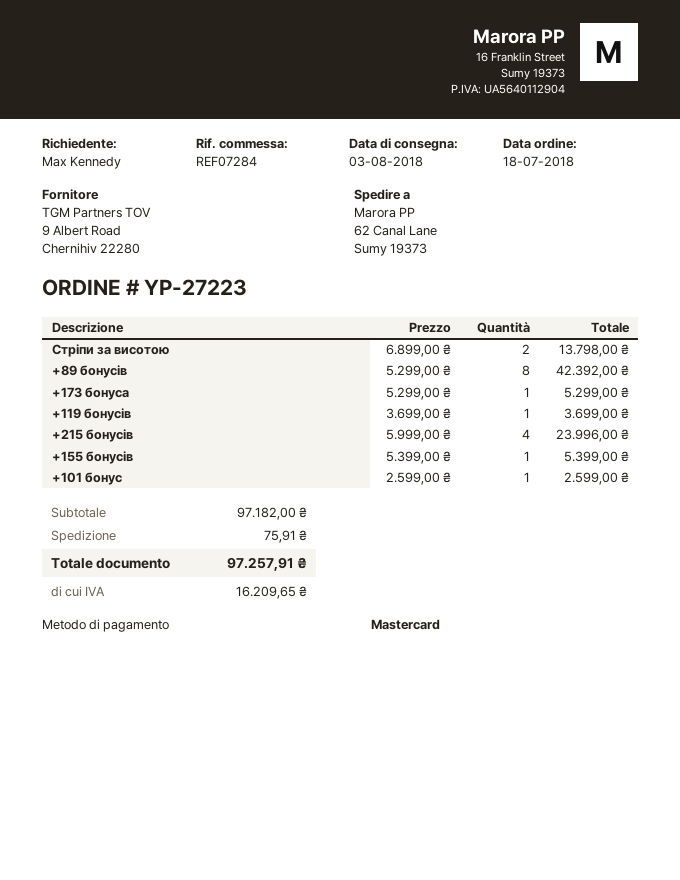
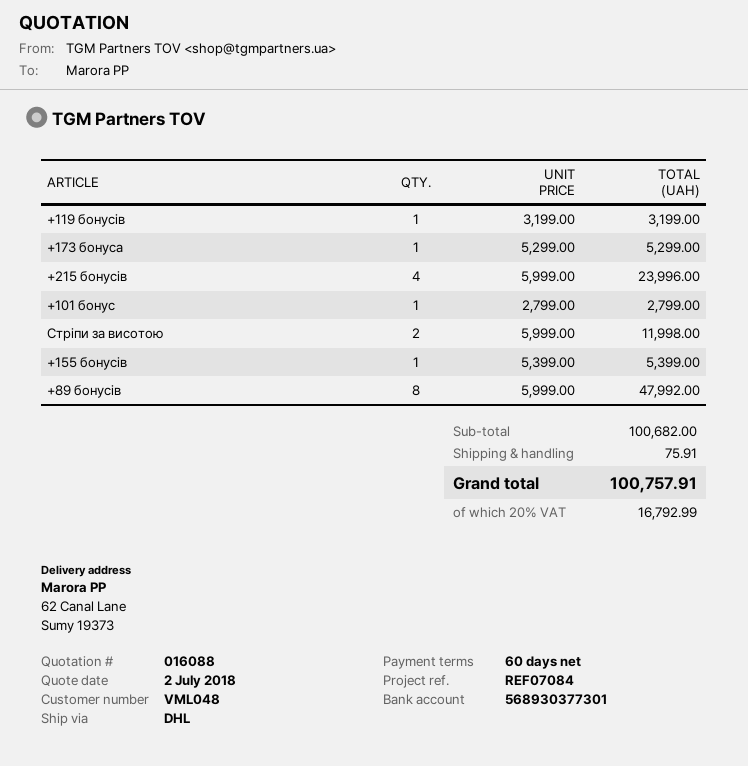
reference: REF07284 -> REF07084
Стріпи за висотою: 2 x 6899.00 = 13798.00 -> 2 x 5999.00 = 11998.00
+89 бонусів: 8 x 5299.00 = 42392.00 -> 8 x 5999.00 = 47992.00
+119 бонусів: 1 x 3699.00 = 3699.00 -> 1 x 3199.00 = 3199.00
+101 бонус: 1 x 2599.00 = 2599.00 -> 1 x 2799.00 = 2799.00
subtotal: 97182.00 -> 100682.00
tax: 16209.65 -> 16792.99
total: 97257.91 -> 100757.91

